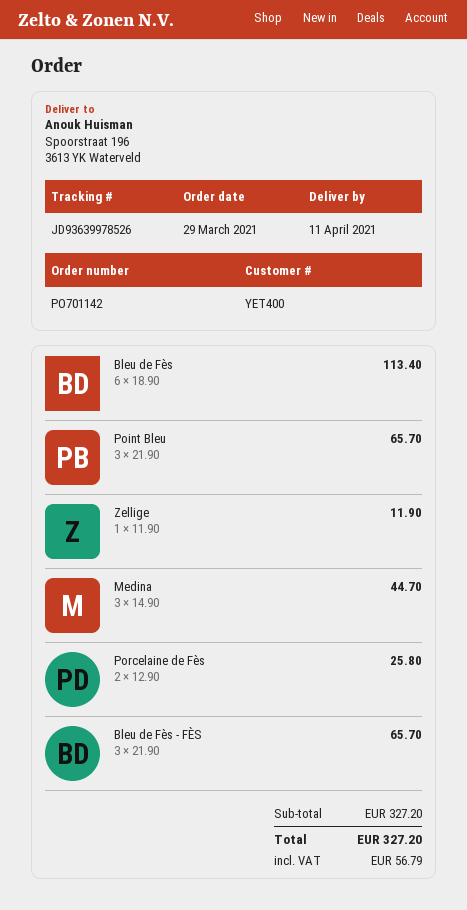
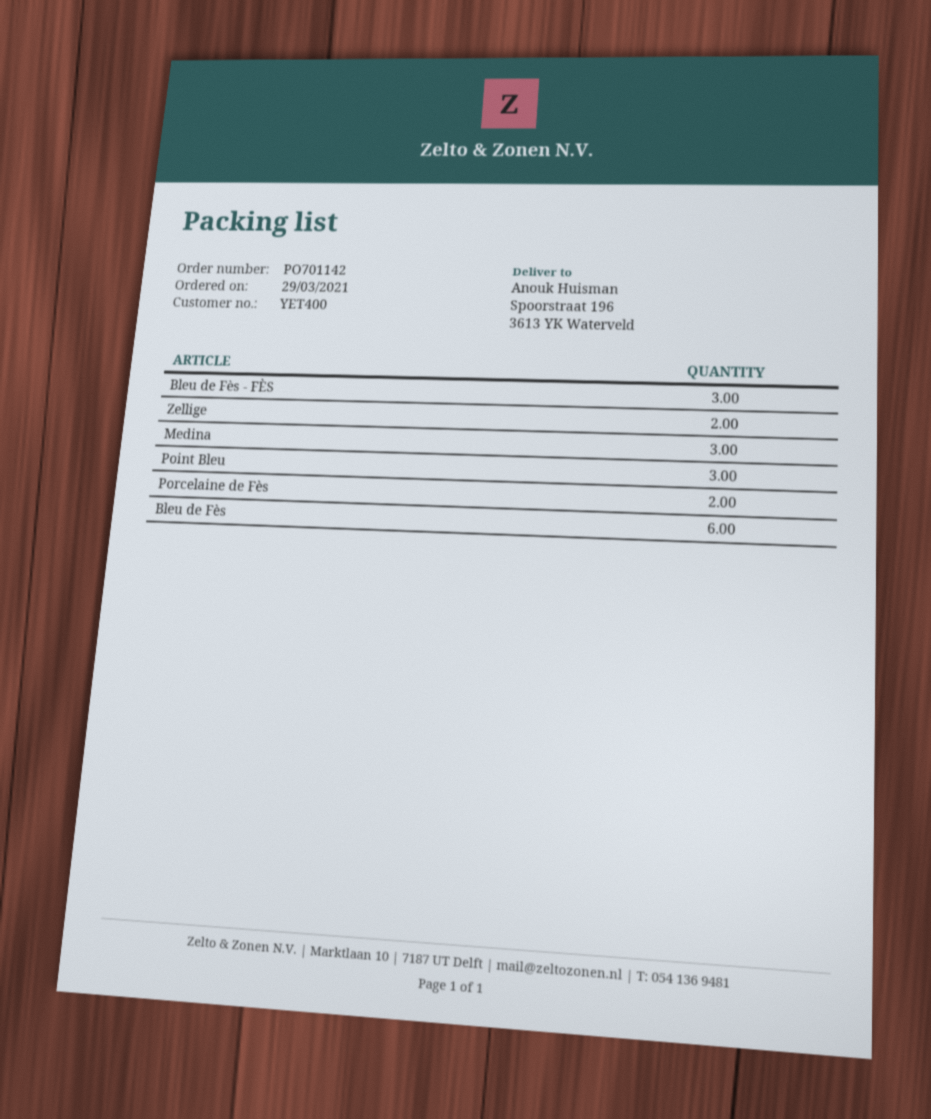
Zellige: 1 -> 2

